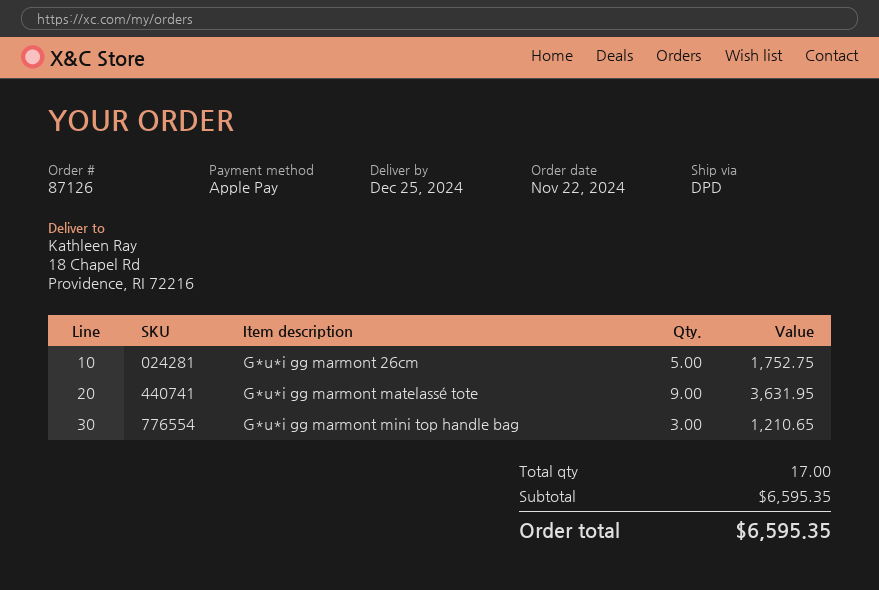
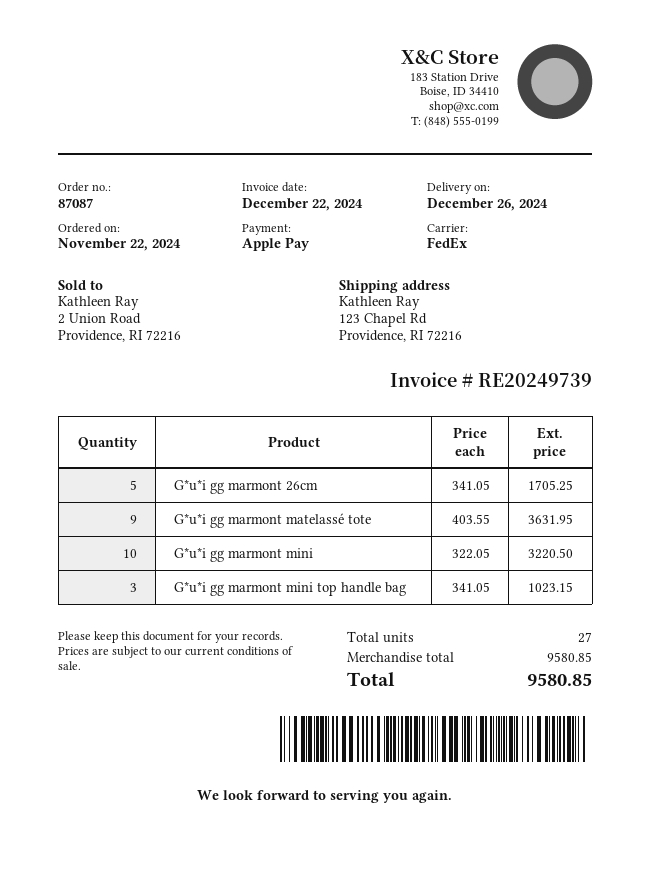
order number: 87126 -> 87087
delivery date: 2024-12-25 -> 2024-12-26
shipping method: DPD -> FedEx
ship to: 18 Chapel Rd, Providence, RI 72216 -> 123 Chapel Rd, Providence, RI 72216
G*u*i gg marmont 26cm: 5 for 1752.75 -> 5 for 1705.25
G*u*i gg marmont mini top handle bag: 3 for 1210.65 -> 3 for 1023.15
G*u*i gg marmont mini: none -> 10 for 3220.50
total quantity: 17 -> 27
subtotal: 6595.35 -> 9580.85
total: 6595.35 -> 9580.85

